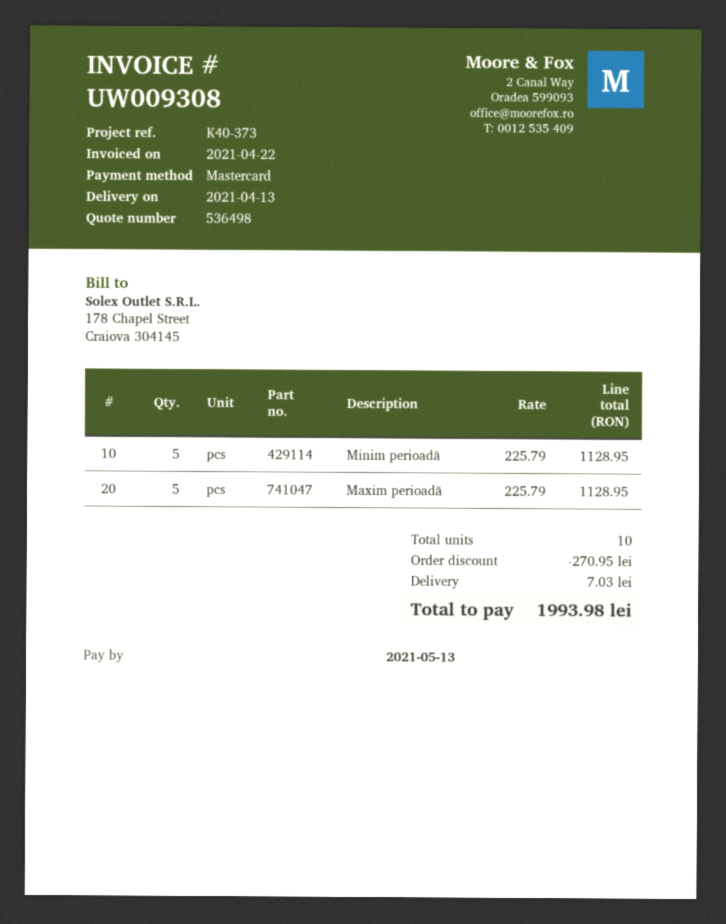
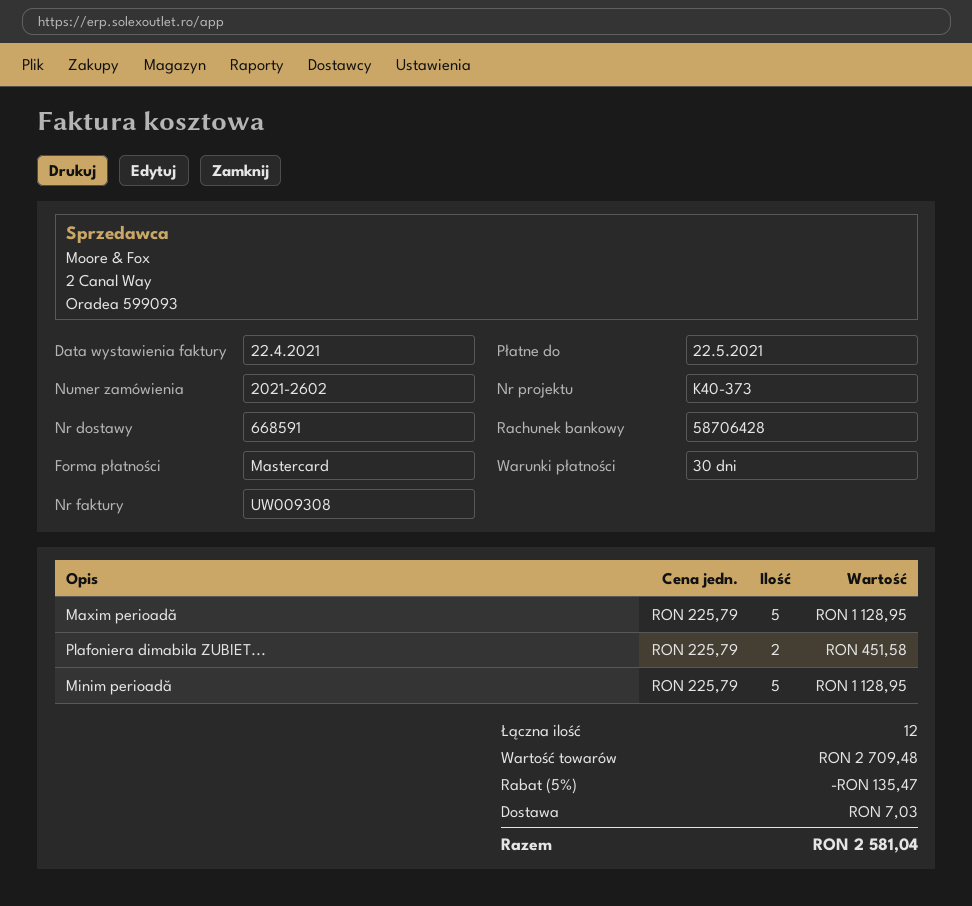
due date: 2021-05-13 -> 2021-05-22
Plafoniera dimabila ZUBIET...: none -> 2 x 225.79 = 451.58
total quantity: 10 -> 12
discount: 270.95 -> 135.47
total: 1993.98 -> 2581.04

